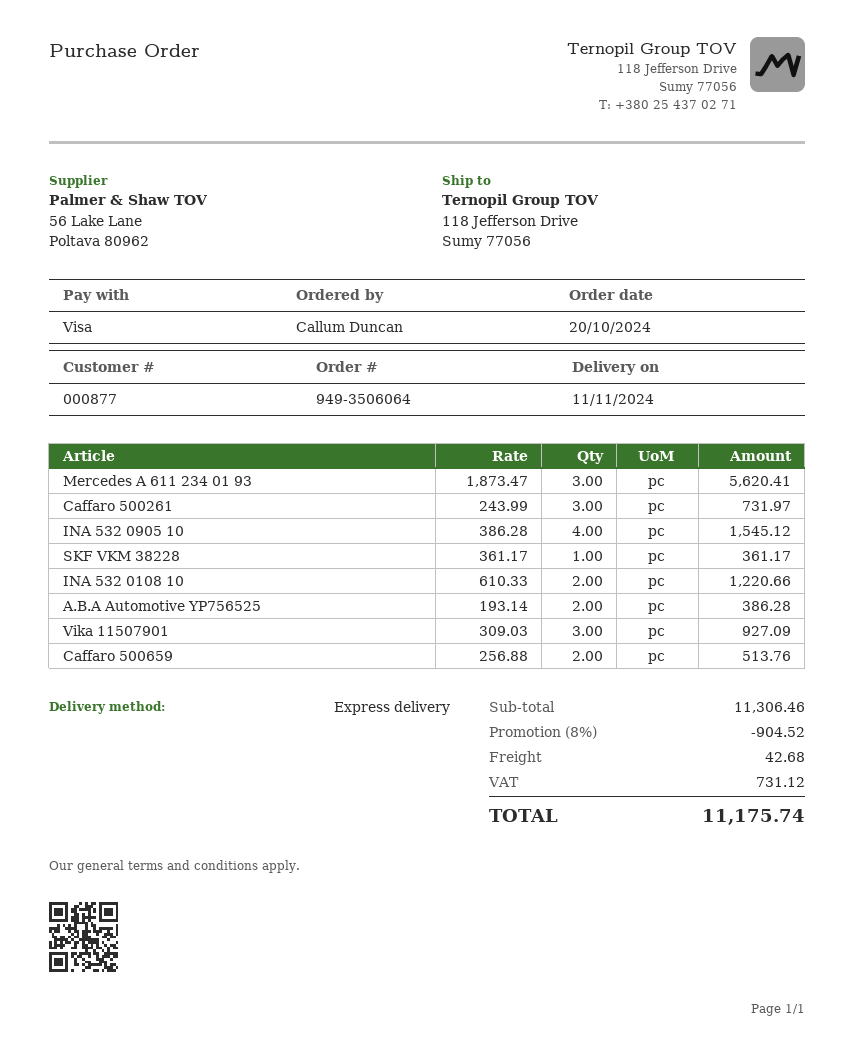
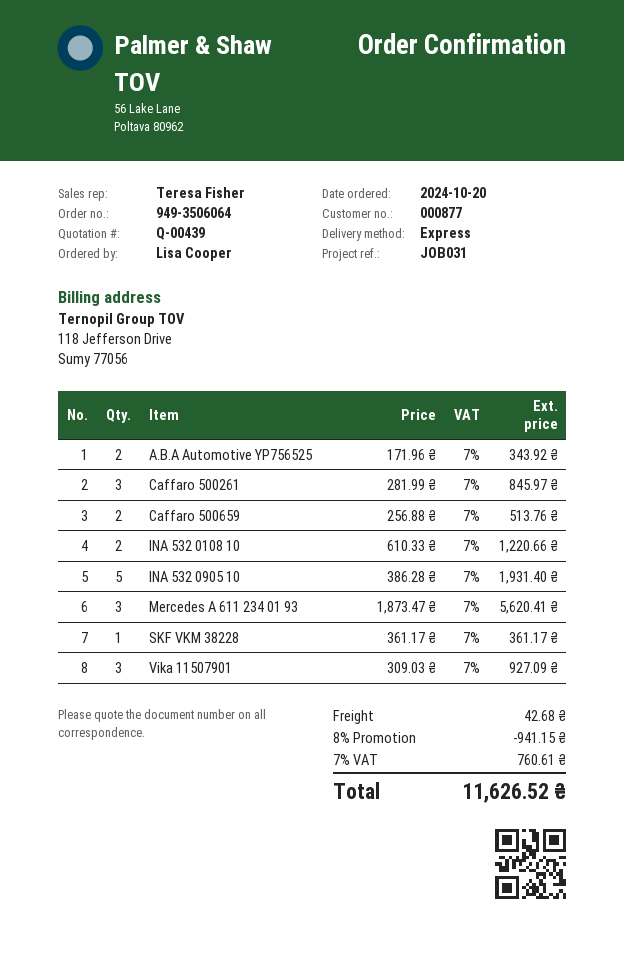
ordered by: Callum Duncan -> Lisa Cooper
Caffaro 500261: 3 x 243.99 = 731.97 -> 3 x 281.99 = 845.97
INA 532 0905 10: 4 x 386.28 = 1545.12 -> 5 x 386.28 = 1931.40
A.B.A Automotive YP756525: 2 x 193.14 = 386.28 -> 2 x 171.96 = 343.92
discount: 8% = 904.52 -> 8% = 941.15
tax: 731.12 -> 760.61
total: 11175.74 -> 11626.52

